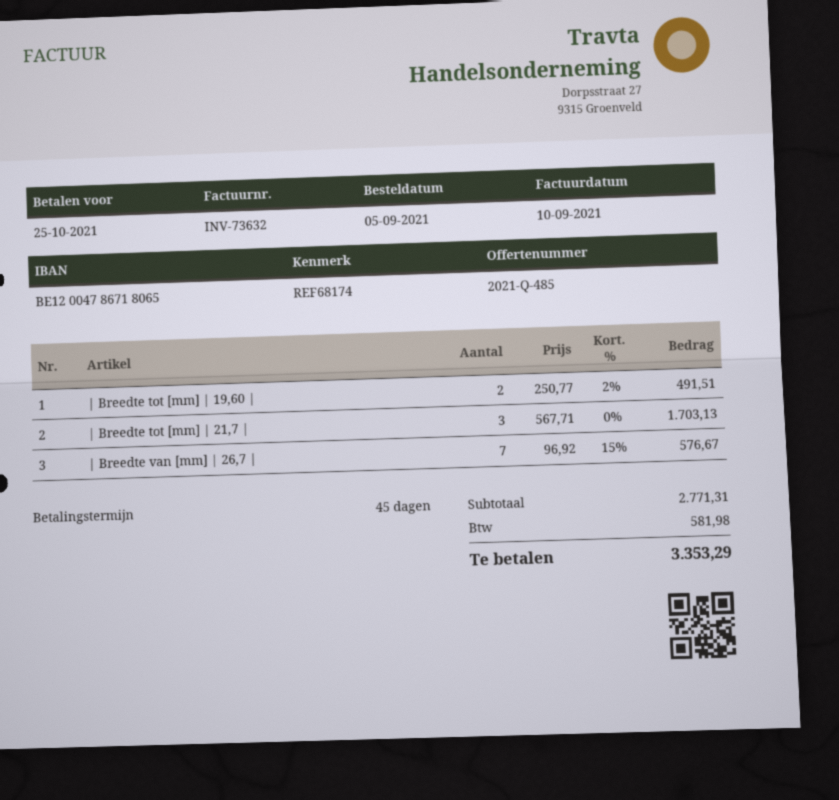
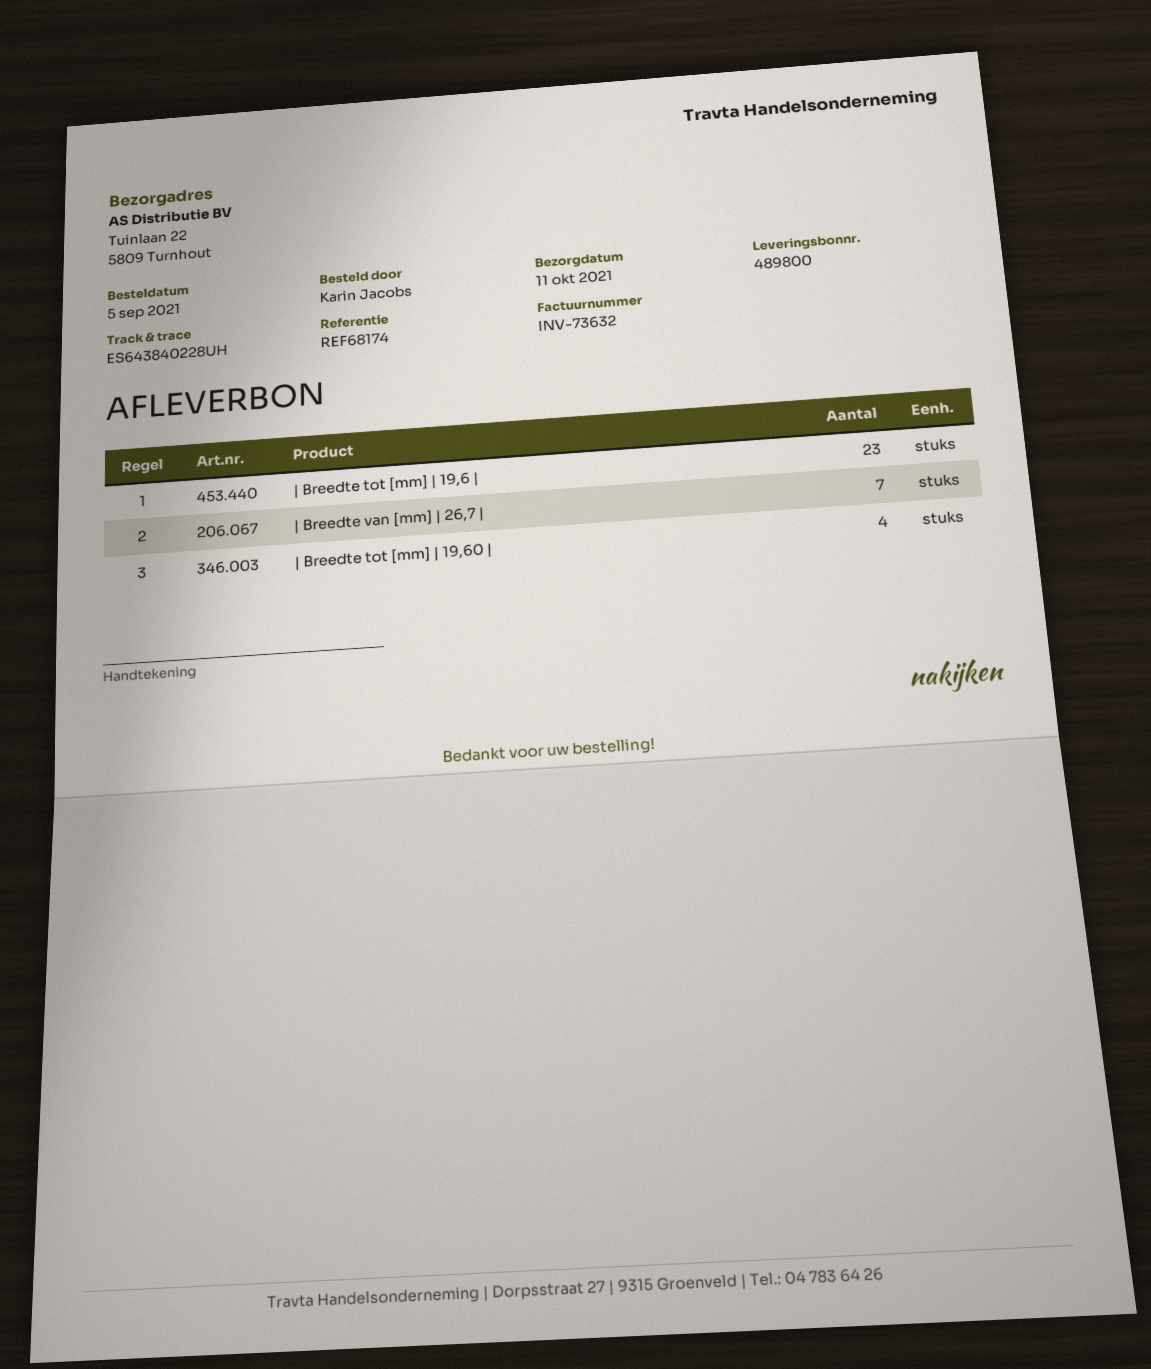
| Breedte tot [mm] | 19,60 |: 2 -> 4
| Breedte tot [mm] | 21,7 |: 3 -> none
| Breedte tot [mm] | 19,6 |: none -> 23

